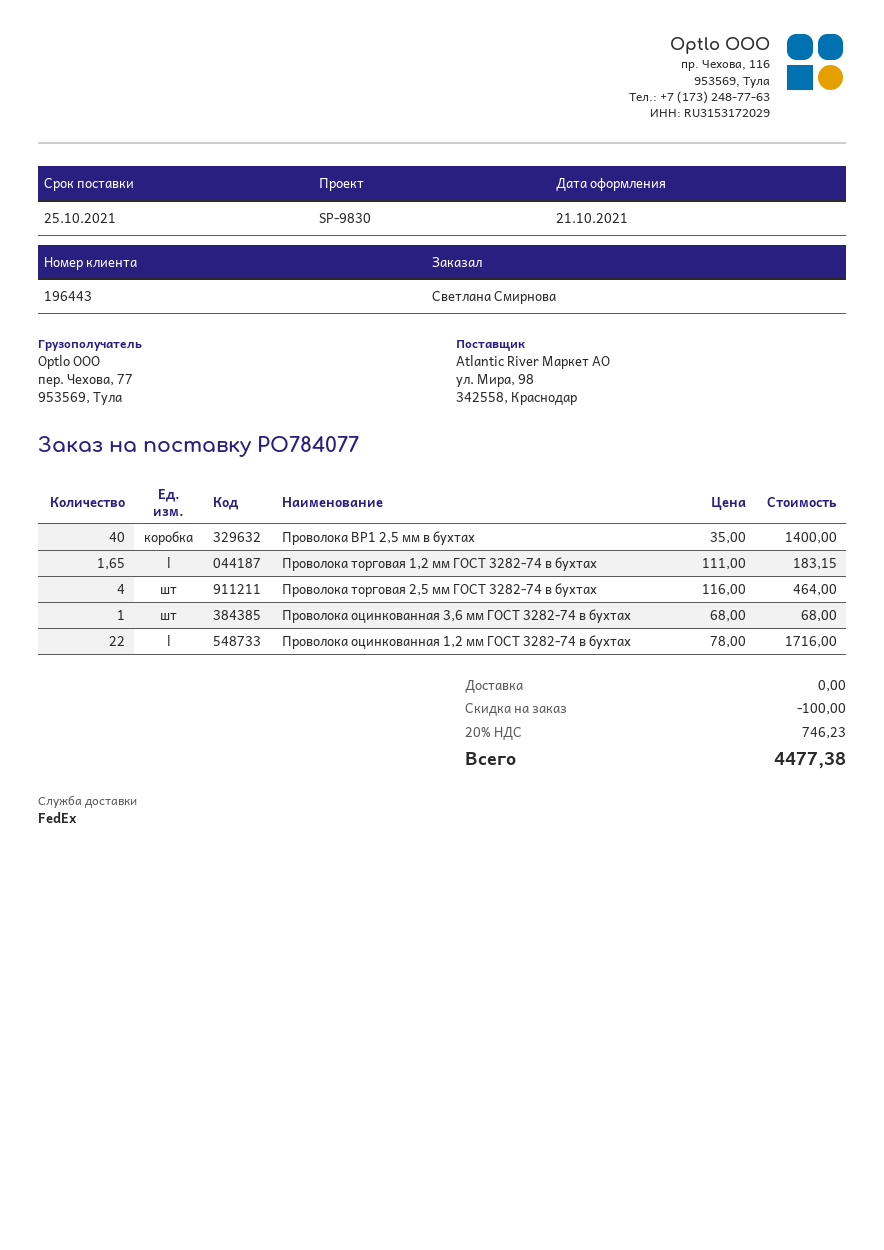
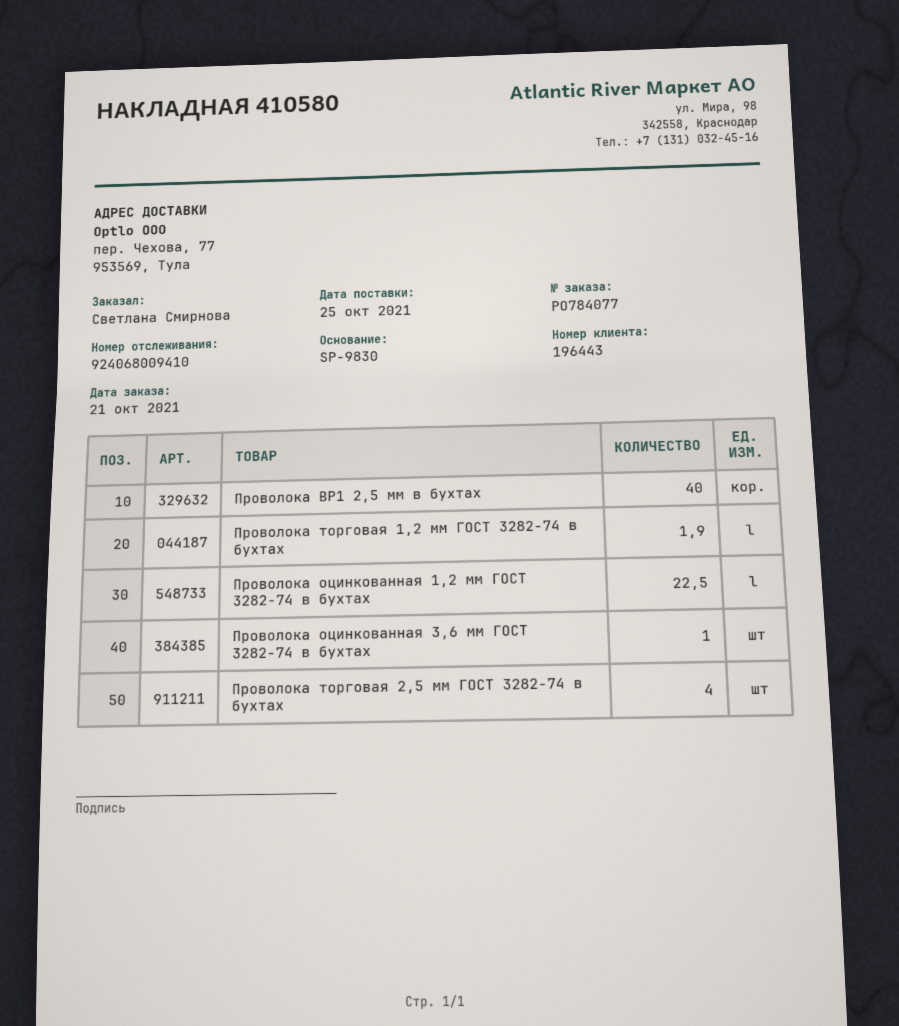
Проволока торговая 1,2 мм ГОСТ 3282-74 в бухтах: 1.65 -> 1.9
Проволока оцинкованная 1,2 мм ГОСТ 3282-74 в бухтах: 22 -> 22.5

